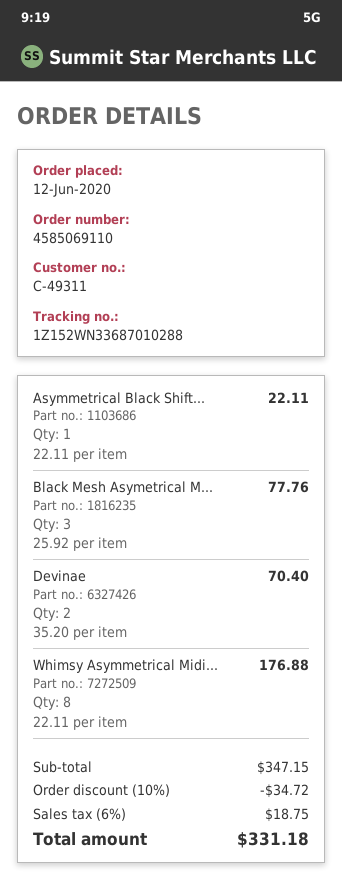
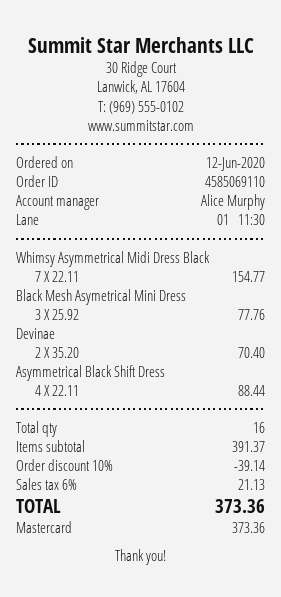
Asymmetrical Black Shift...: 1 x 22.11 = 22.11 -> 4 x 22.11 = 88.44
Whimsy Asymmetrical Midi...: 8 x 22.11 = 176.88 -> 7 x 22.11 = 154.77
subtotal: 347.15 -> 391.37
discount: 10% = 34.72 -> 10% = 39.14
tax: 6% = 18.75 -> 6% = 21.13
total: 331.18 -> 373.36

